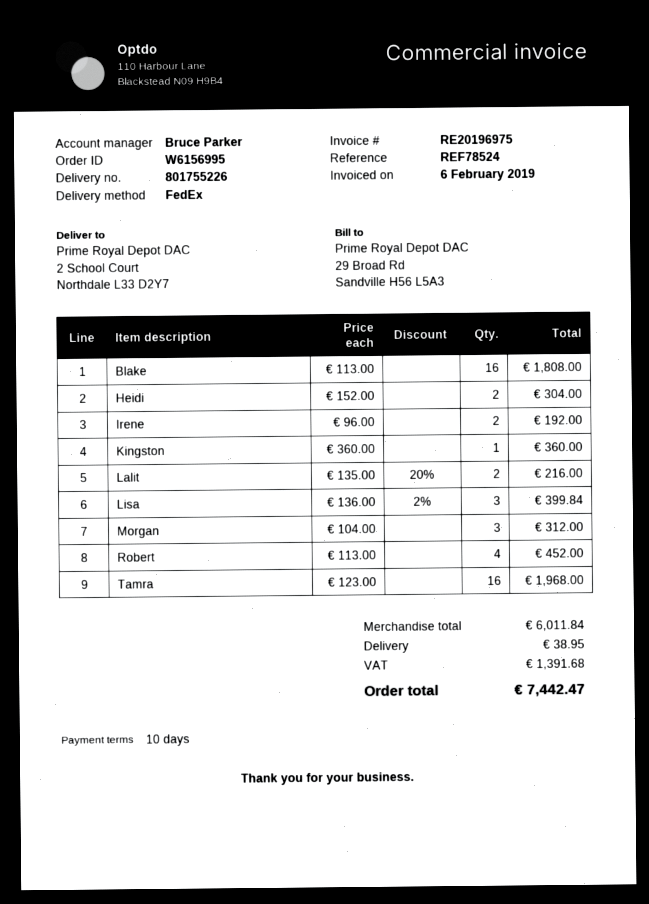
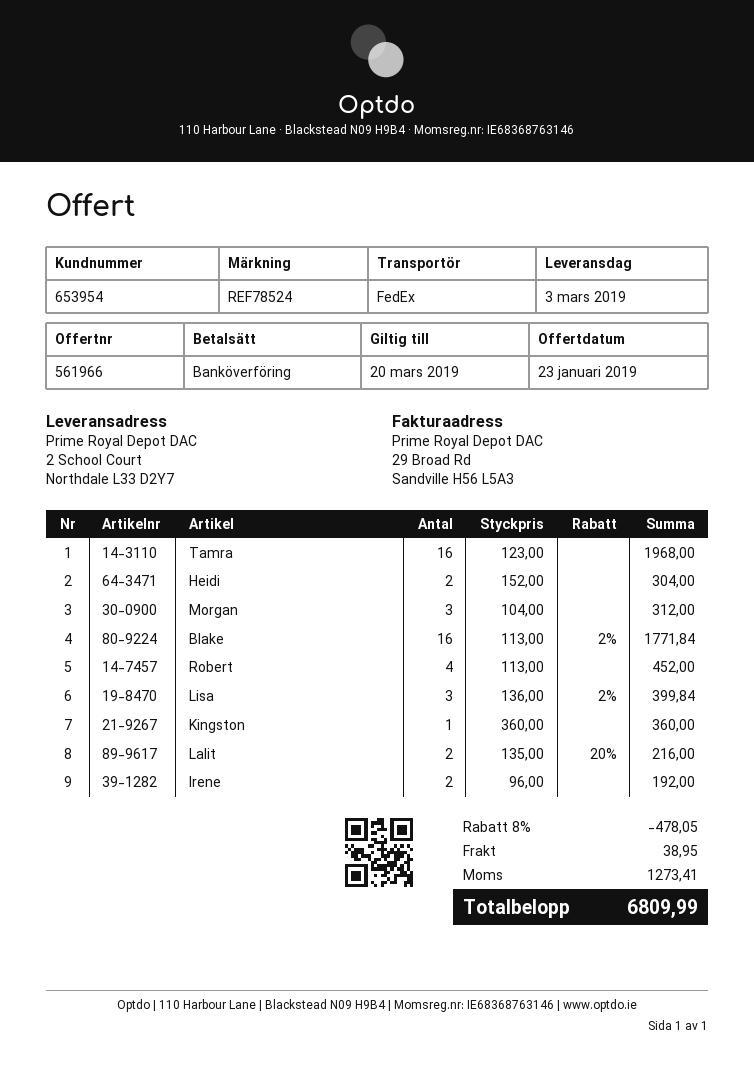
Blake: 16 x 113.00 = 1808.00 -> 16 x 113.00 - 2% = 1771.84
discount: none -> 8% = 478.05
tax: 1391.68 -> 1273.41
total: 7442.47 -> 6809.99

